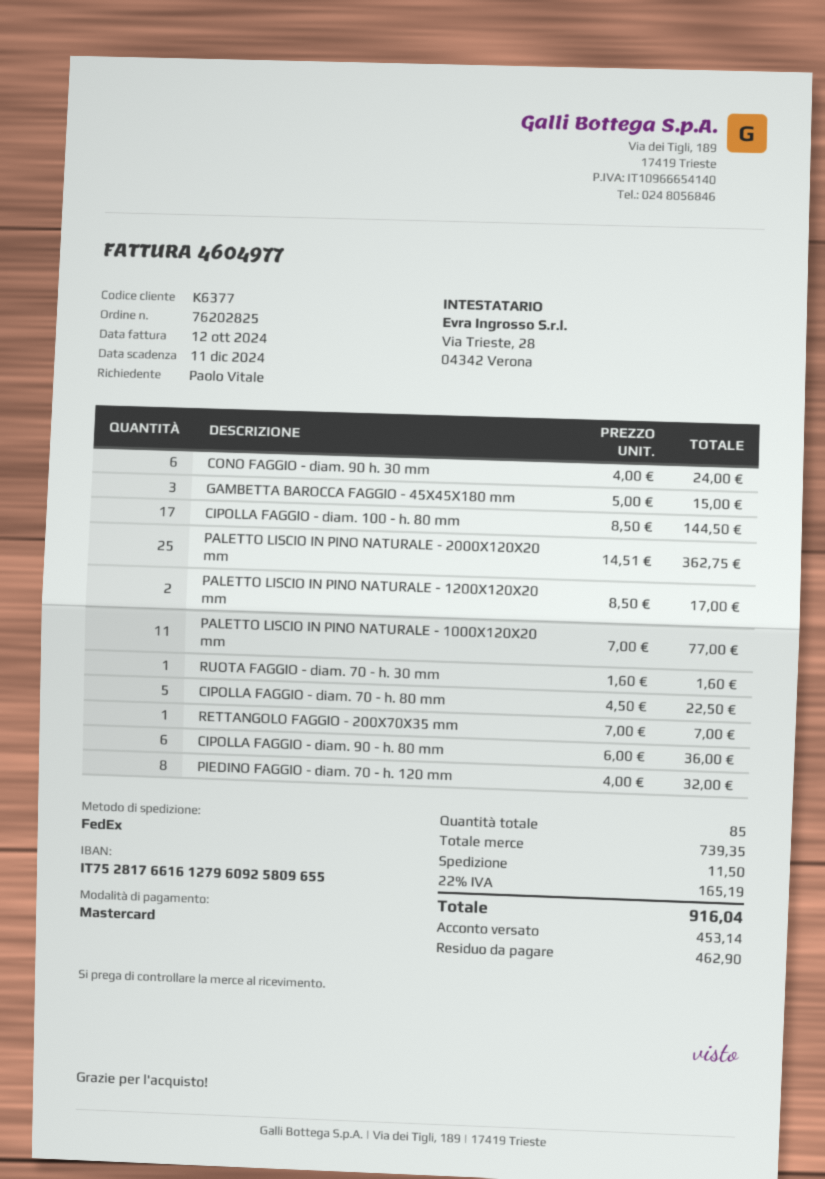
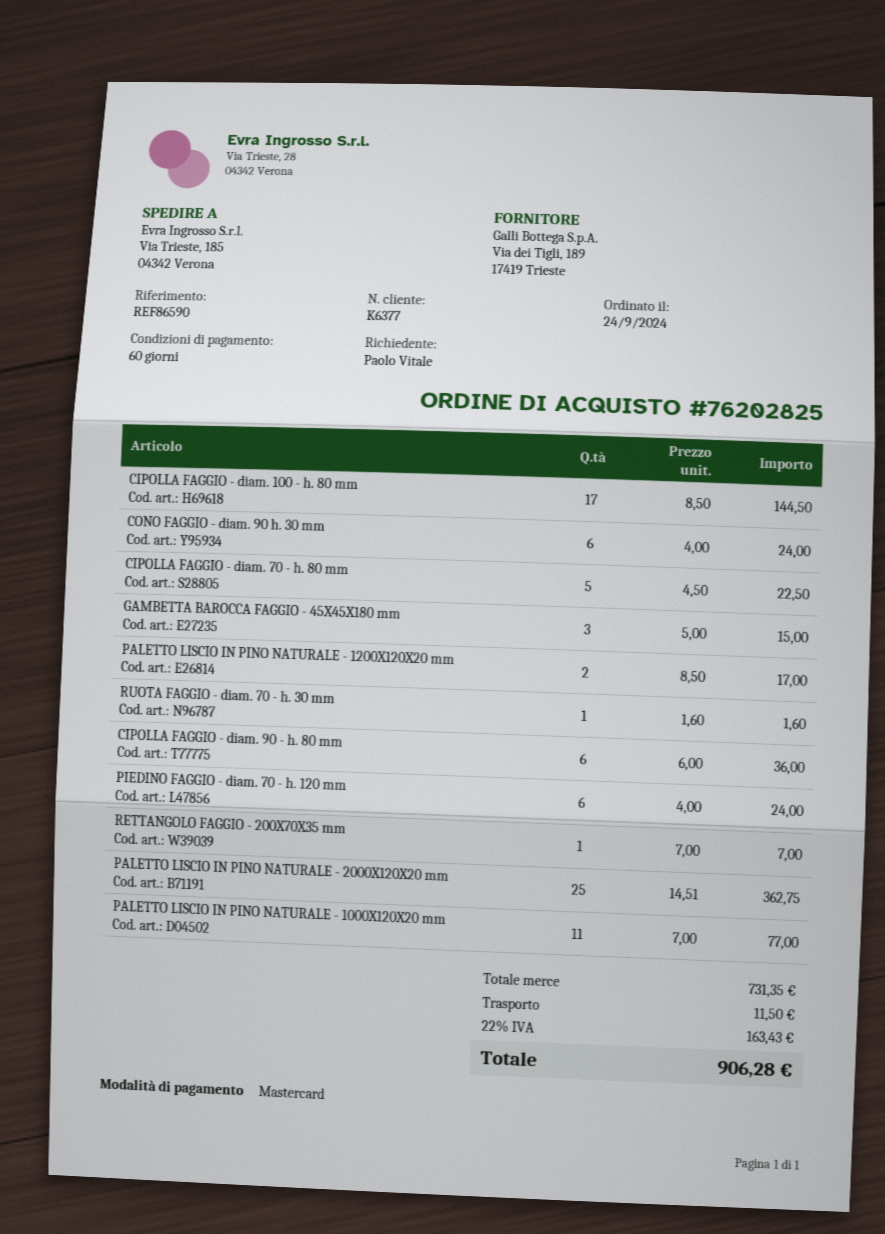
PIEDINO FAGGIO - diam. 70 - h. 120 mm: 8 x 4.00 = 32.00 -> 6 x 4.00 = 24.00
subtotal: 739.35 -> 731.35
tax: 22% = 165.19 -> 22% = 163.43
total: 916.04 -> 906.28

